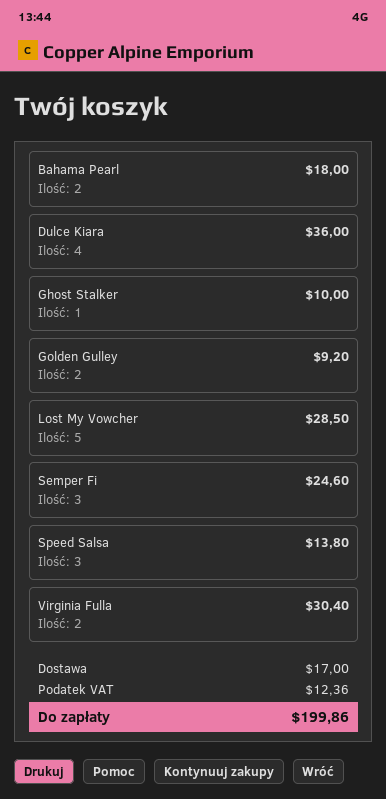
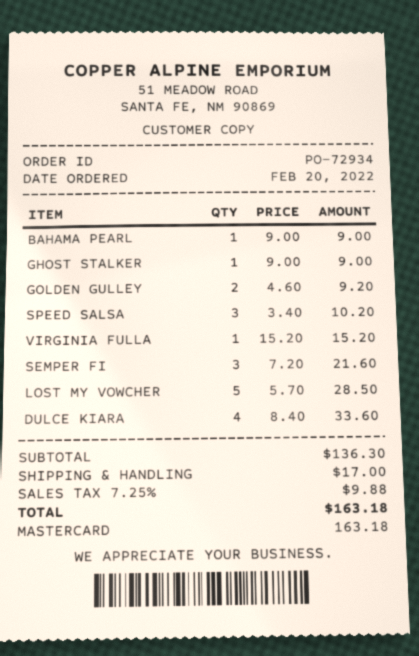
Bahama Pearl: 2 for 18.00 -> 1 for 9.00
Dulce Kiara: 4 for 36.00 -> 4 for 33.60
Ghost Stalker: 1 for 10.00 -> 1 for 9.00
Semper Fi: 3 for 24.60 -> 3 for 21.60
Speed Salsa: 3 for 13.80 -> 3 for 10.20
Virginia Fulla: 2 for 30.40 -> 1 for 15.20
tax: 12.36 -> 9.88
total: 199.86 -> 163.18

